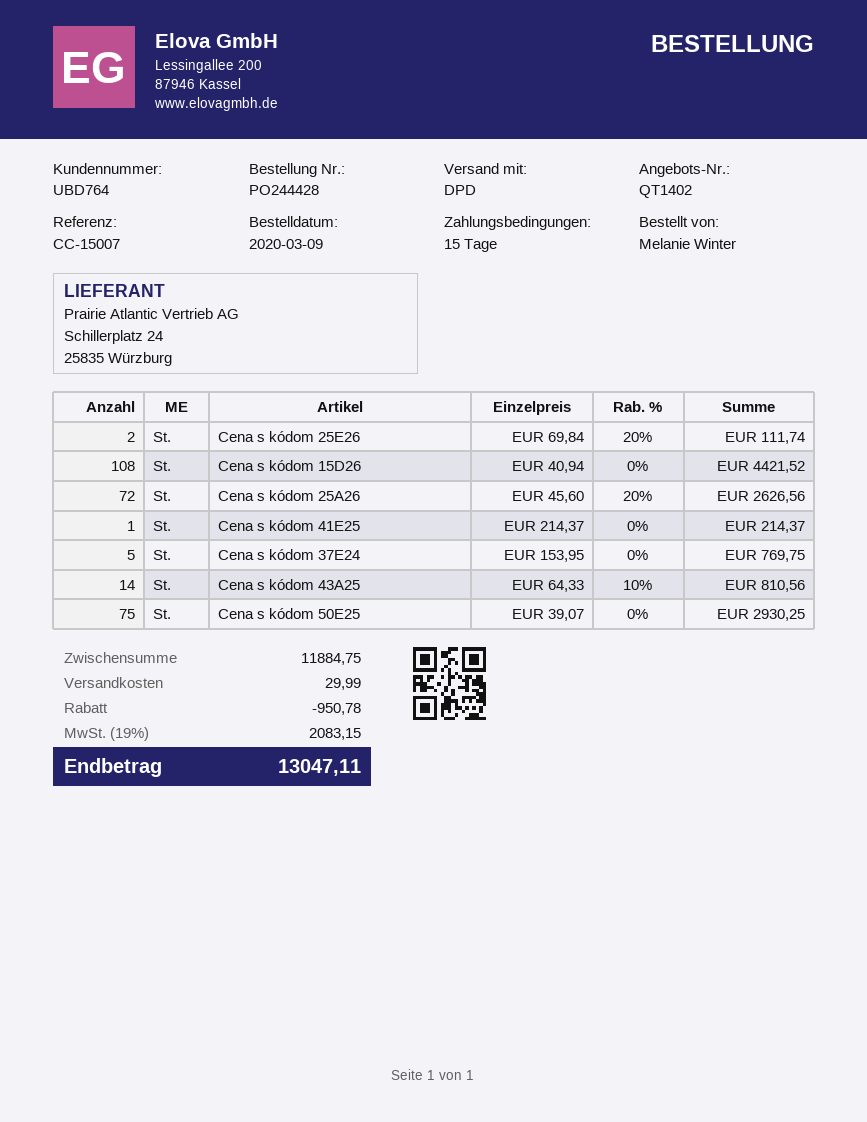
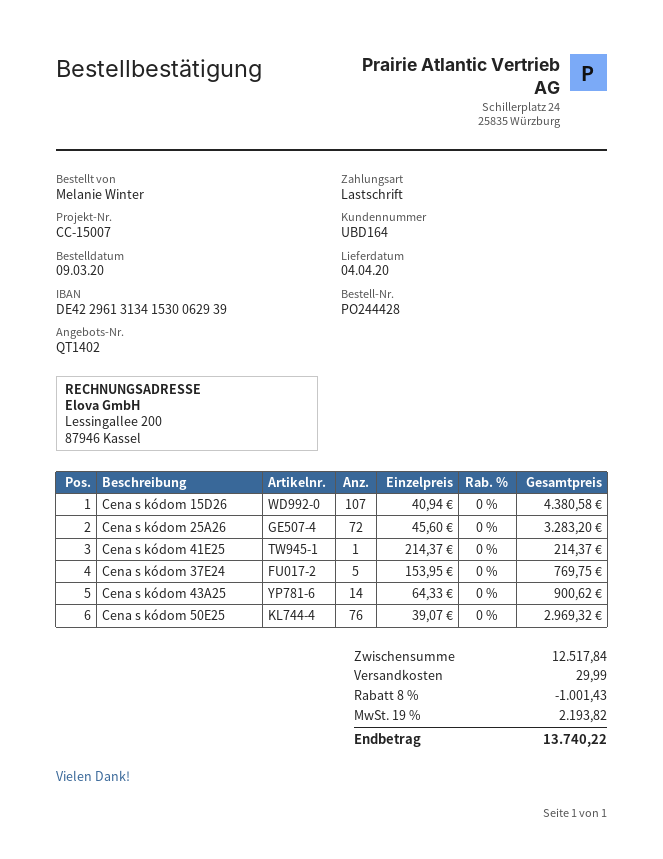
customer number: UBD764 -> UBD164
Cena s kódom 25E26: 2 x 69.84 - 20% = 111.74 -> none
Cena s kódom 15D26: 108 x 40.94 = 4421.52 -> 107 x 40.94 = 4380.58
Cena s kódom 25A26: 72 x 45.60 - 20% = 2626.56 -> 72 x 45.60 = 3283.20
Cena s kódom 43A25: 14 x 64.33 - 10% = 810.56 -> 14 x 64.33 = 900.62
Cena s kódom 50E25: 75 x 39.07 = 2930.25 -> 76 x 39.07 = 2969.32
subtotal: 11884.75 -> 12517.84
discount: 950.78 -> 1001.43
tax: 19% = 2083.15 -> 19% = 2193.82
total: 13047.11 -> 13740.22

